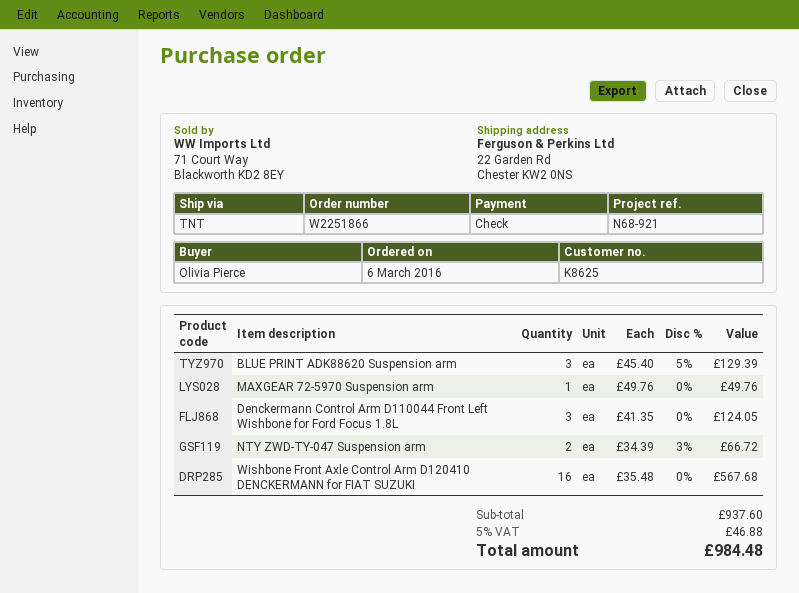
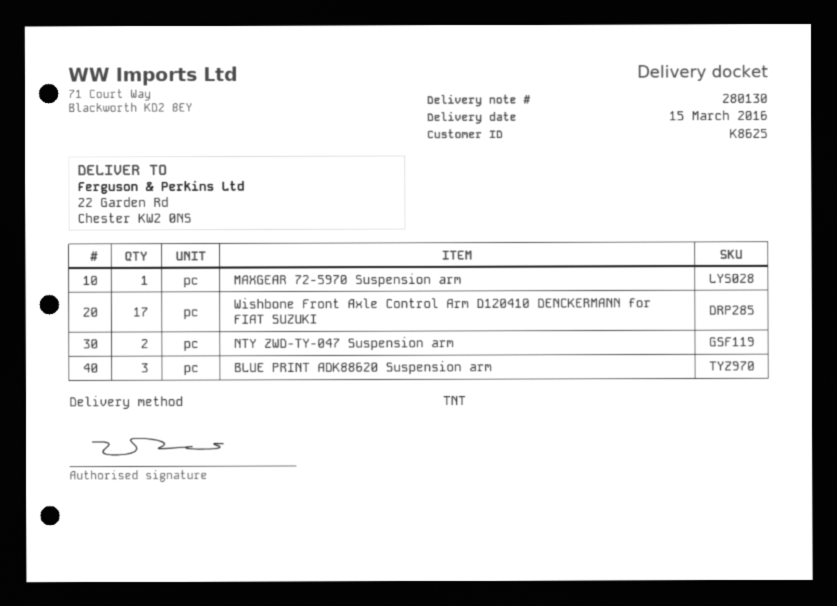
Denckermann Control Arm D110044 Front Left Wishbone for Ford Focus 1.8L: 3 -> none
Wishbone Front Axle Control Arm D120410 DENCKERMANN for FIAT SUZUKI: 16 -> 17

